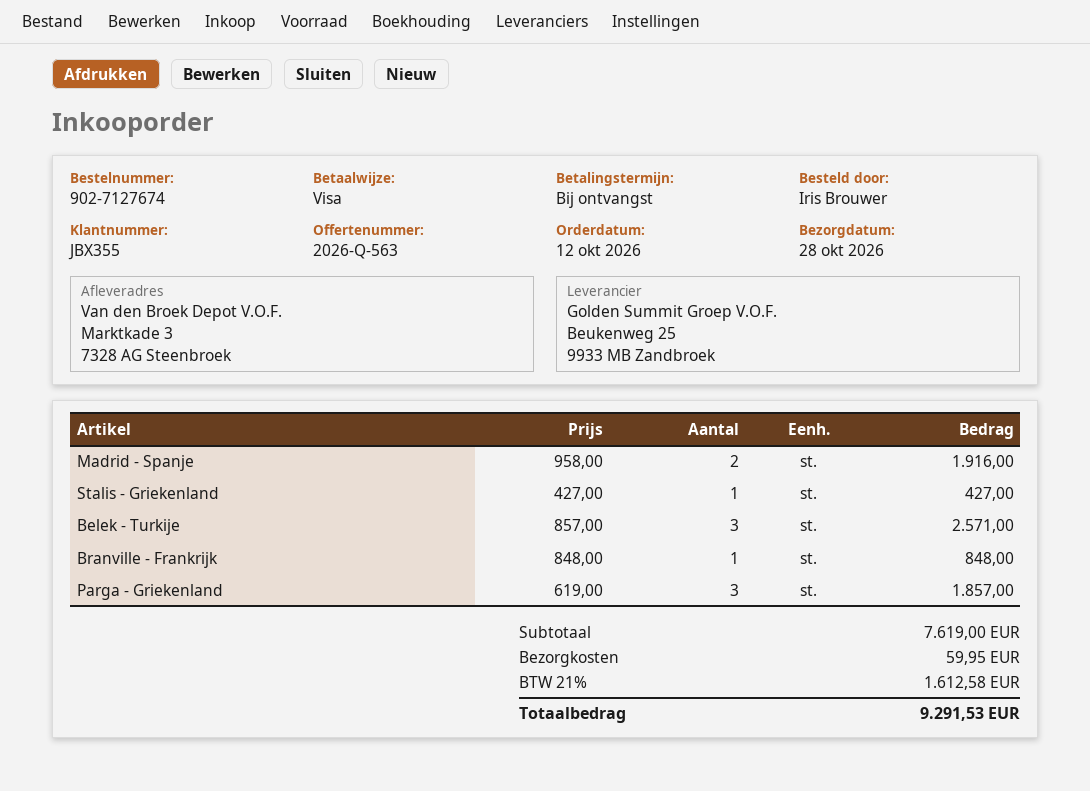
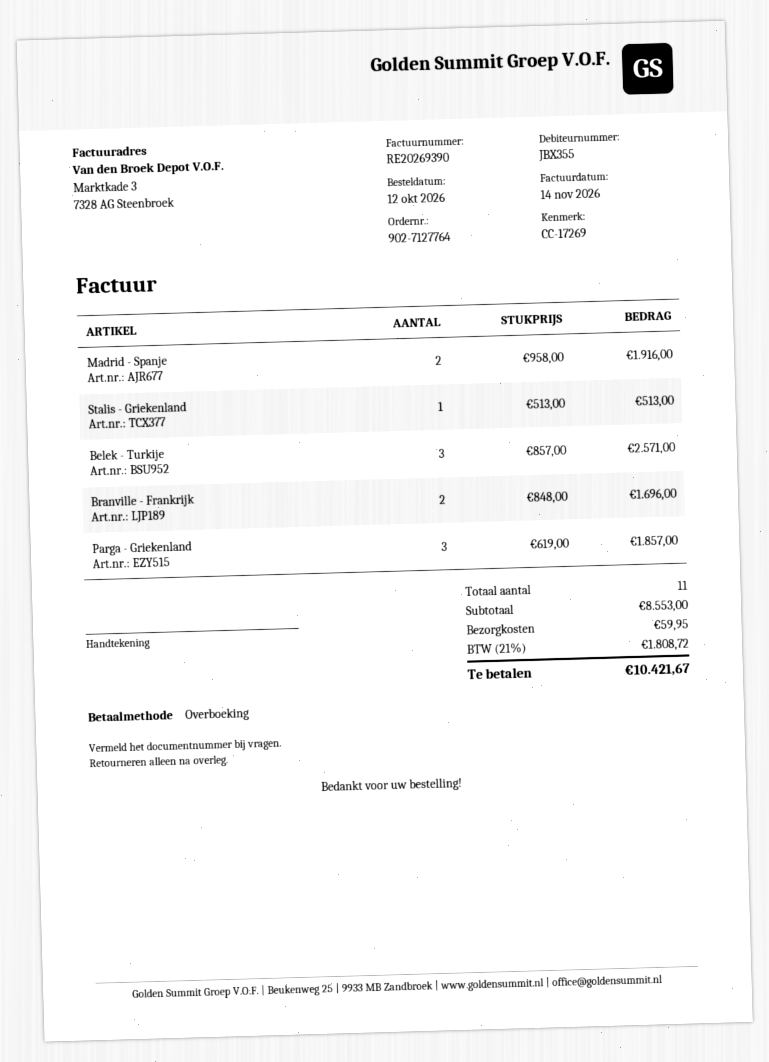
order number: 902-7127674 -> 902-7127764
payment method: Visa -> bank transfer
Stalis - Griekenland: 1 x 427.00 = 427.00 -> 1 x 513.00 = 513.00
Branville - Frankrijk: 1 x 848.00 = 848.00 -> 2 x 848.00 = 1696.00
subtotal: 7619.00 -> 8553.00
tax: 21% = 1612.58 -> 21% = 1808.72
total: 9291.53 -> 10421.67

